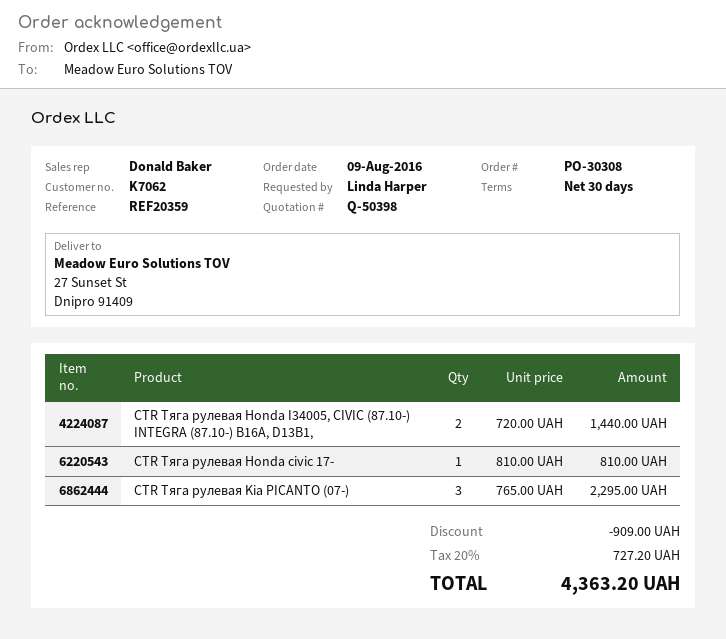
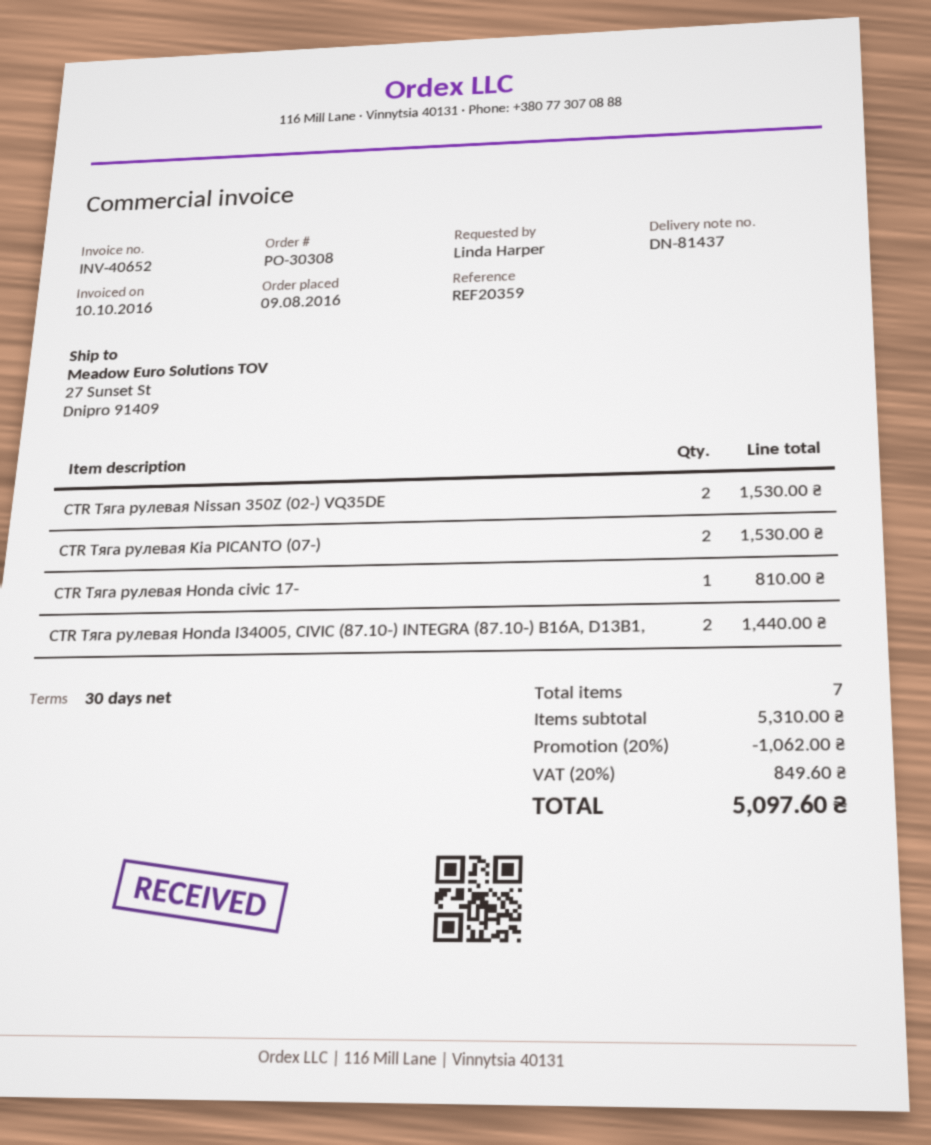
CTR Тяга рулевая Kia PICANTO (07-): 3 for 2295.00 -> 2 for 1530.00
CTR Тяга рулевая Nissan 350Z (02-) VQ35DE: none -> 2 for 1530.00
discount: 909.00 -> 1062.00
tax: 20% = 727.20 -> 20% = 849.60
total: 4363.20 -> 5097.60

